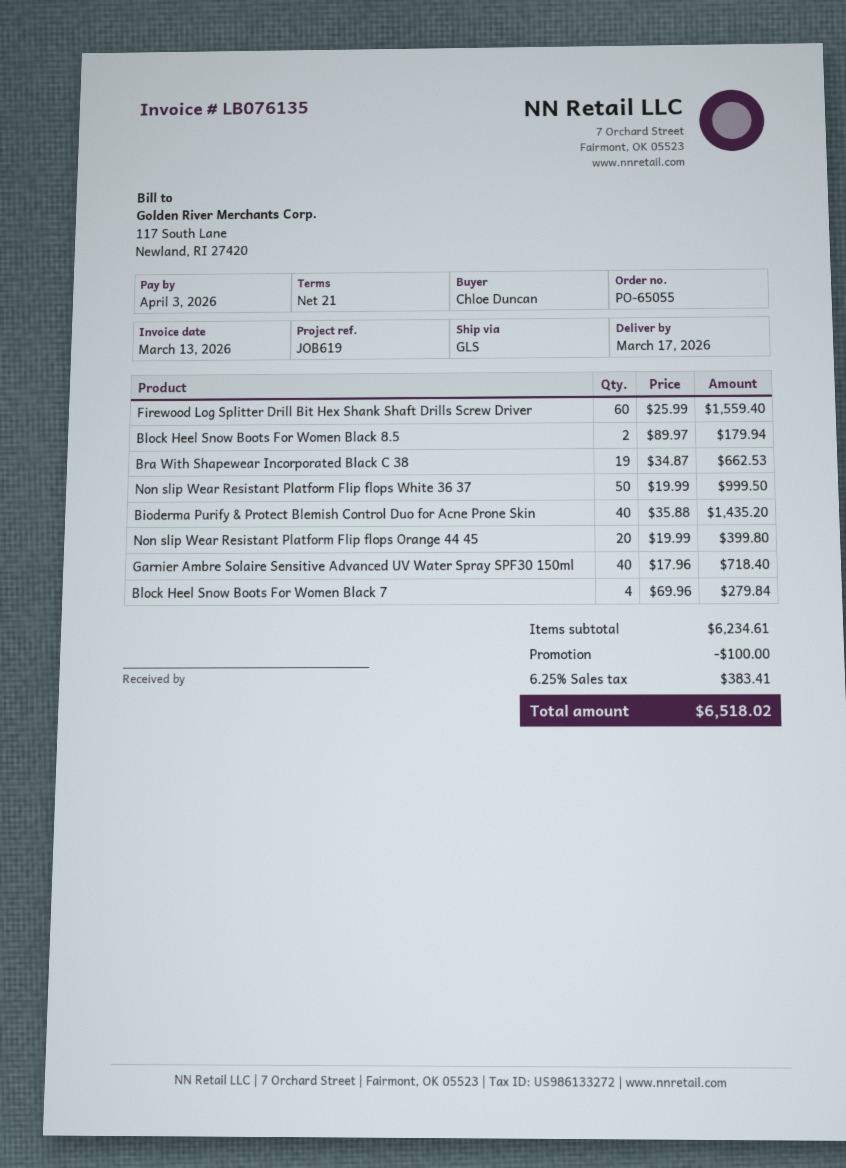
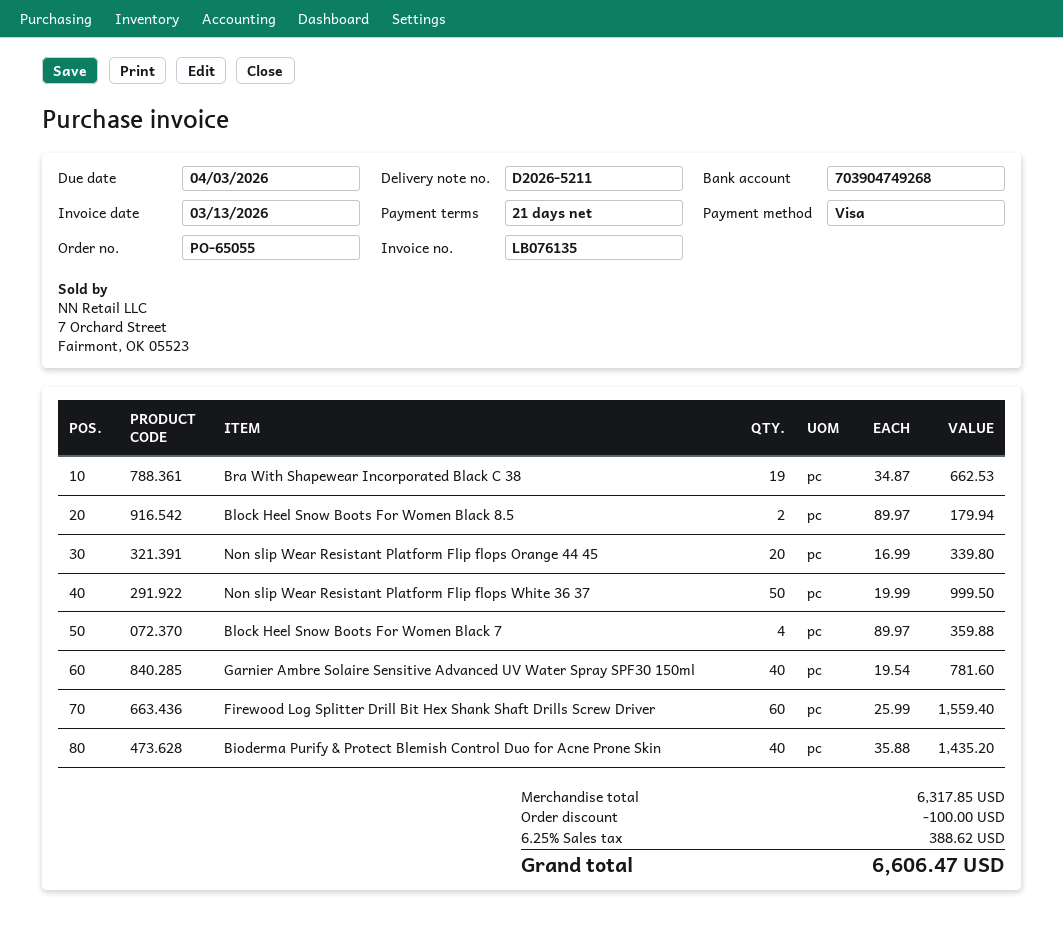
Non slip Wear Resistant Platform Flip flops Orange 44 45: 20 x 19.99 = 399.80 -> 20 x 16.99 = 339.80
Garnier Ambre Solaire Sensitive Advanced UV Water Spray SPF30 150ml: 40 x 17.96 = 718.40 -> 40 x 19.54 = 781.60
Block Heel Snow Boots For Women Black 7: 4 x 69.96 = 279.84 -> 4 x 89.97 = 359.88
subtotal: 6234.61 -> 6317.85
tax: 6.25% = 383.41 -> 6.25% = 388.62
total: 6518.02 -> 6606.47

